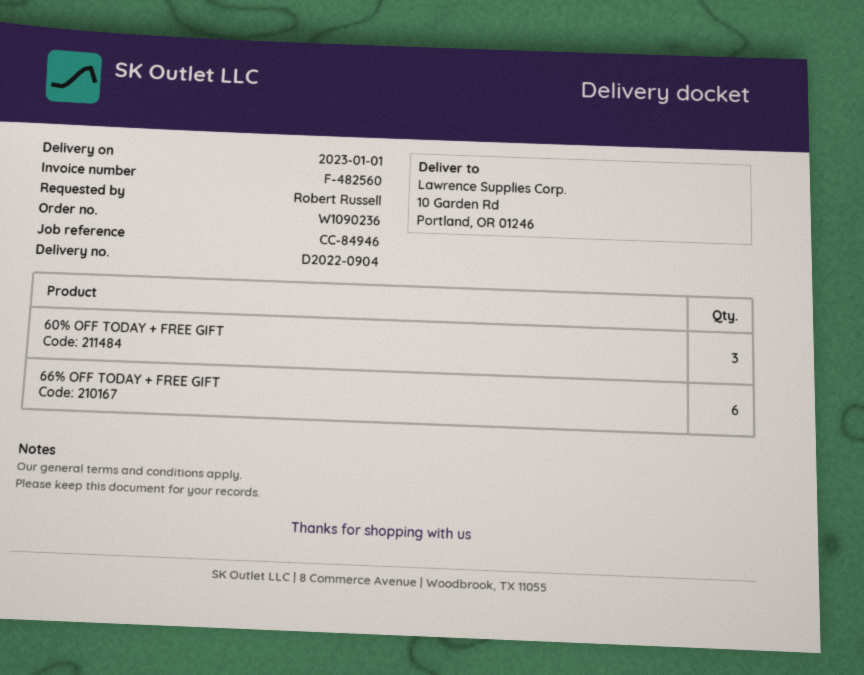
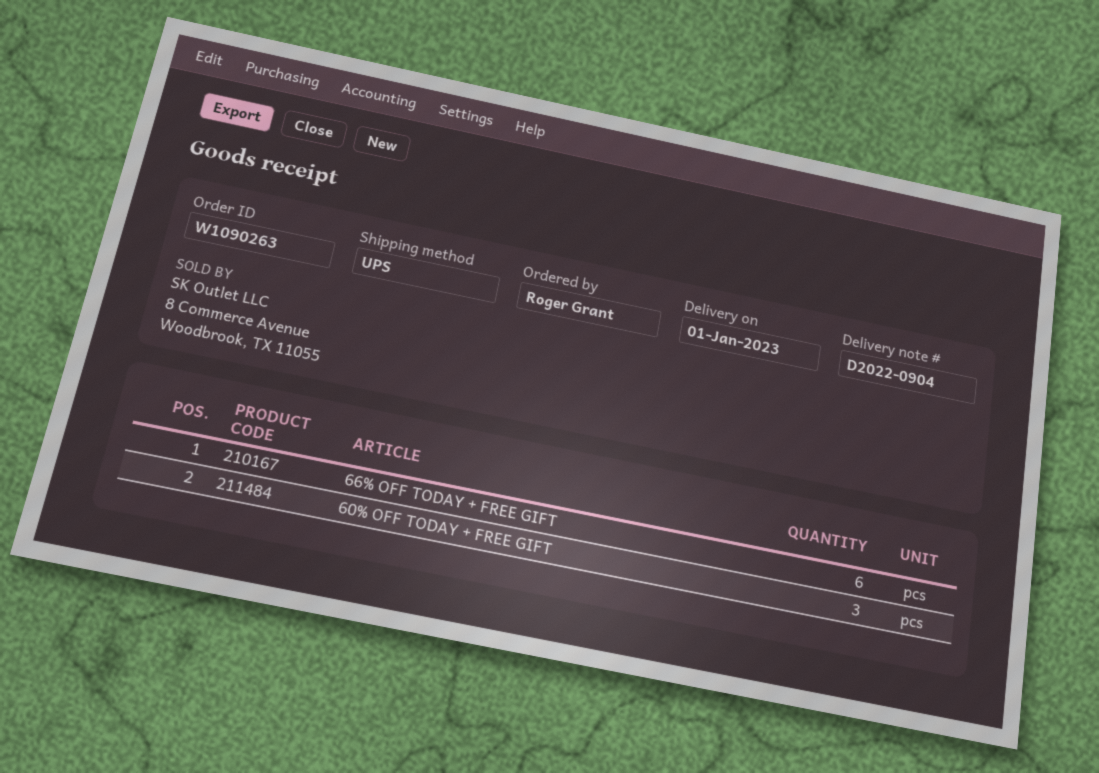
order number: W1090236 -> W1090263
ordered by: Robert Russell -> Roger Grant

